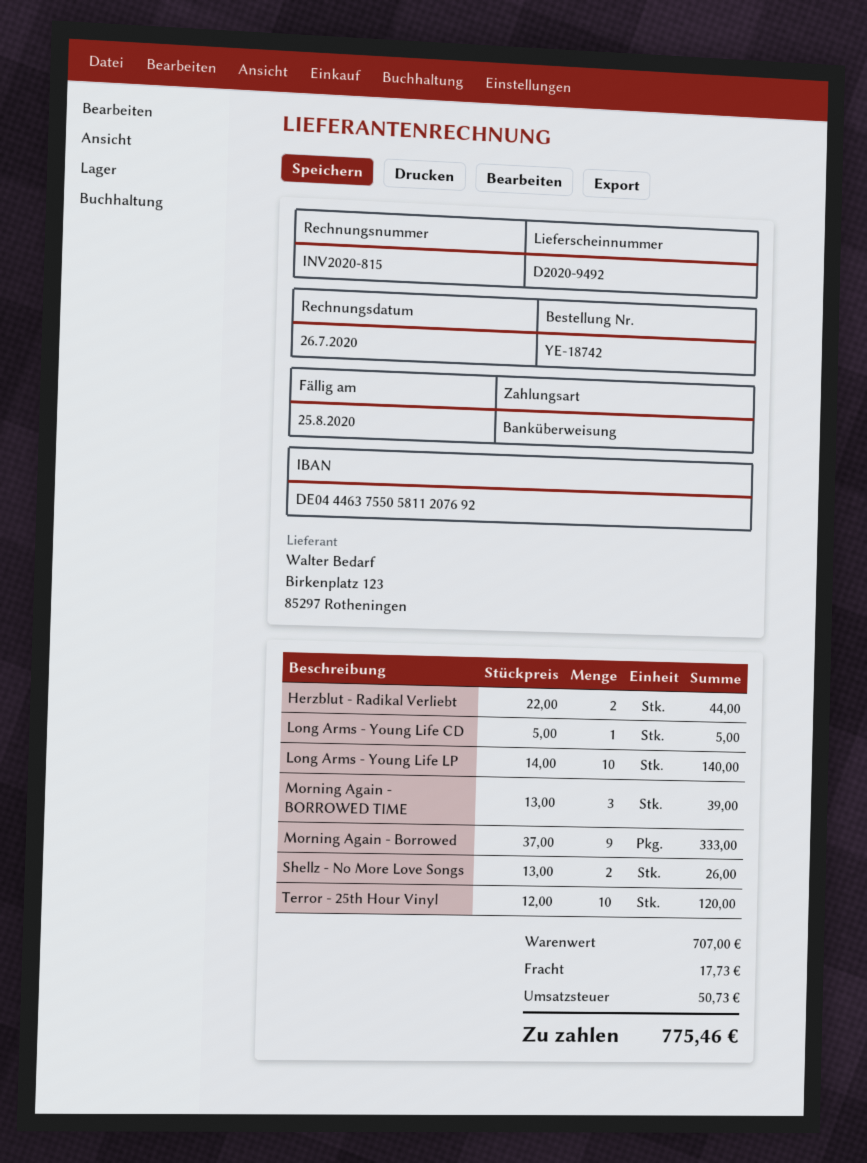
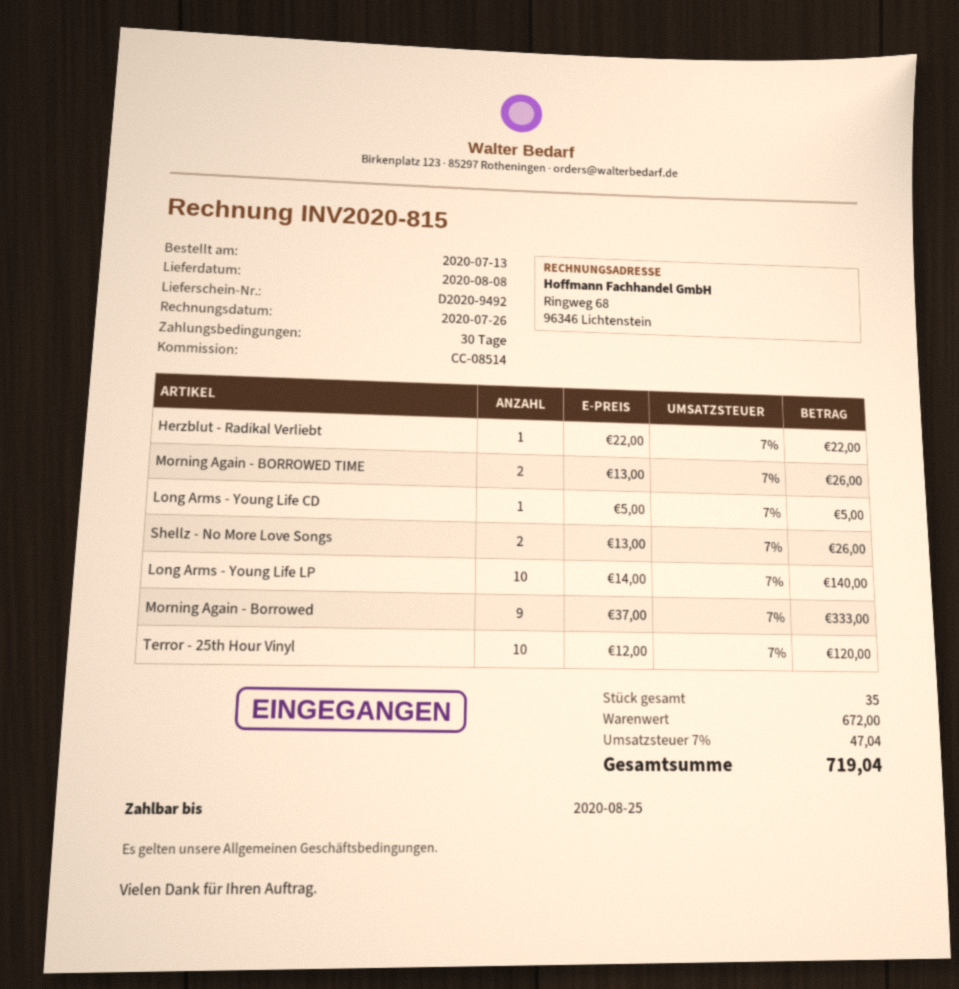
Herzblut - Radikal Verliebt: 2 x 22.00 = 44.00 -> 1 x 22.00 = 22.00
Morning Again - BORROWED TIME: 3 x 13.00 = 39.00 -> 2 x 13.00 = 26.00
subtotal: 707.00 -> 672.00
shipping: 17.73 -> none
tax: 50.73 -> 47.04
total: 775.46 -> 719.04

